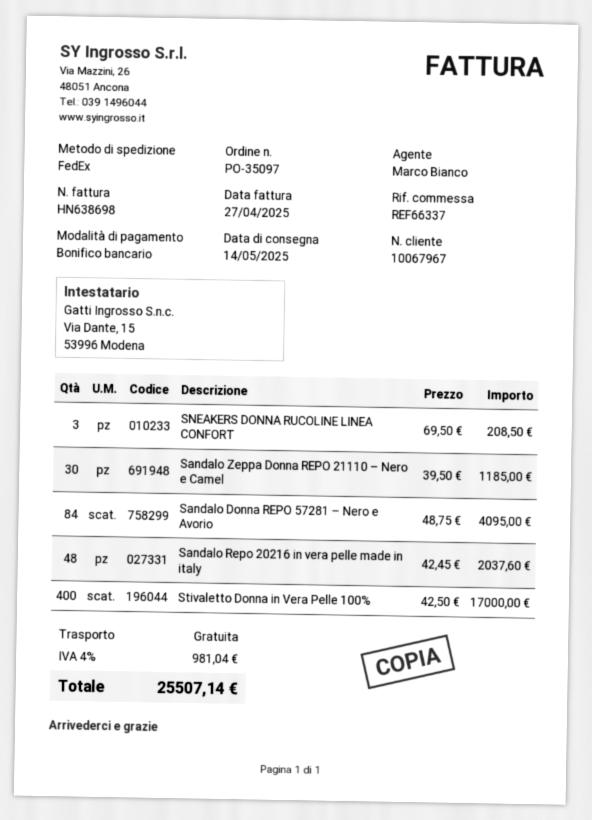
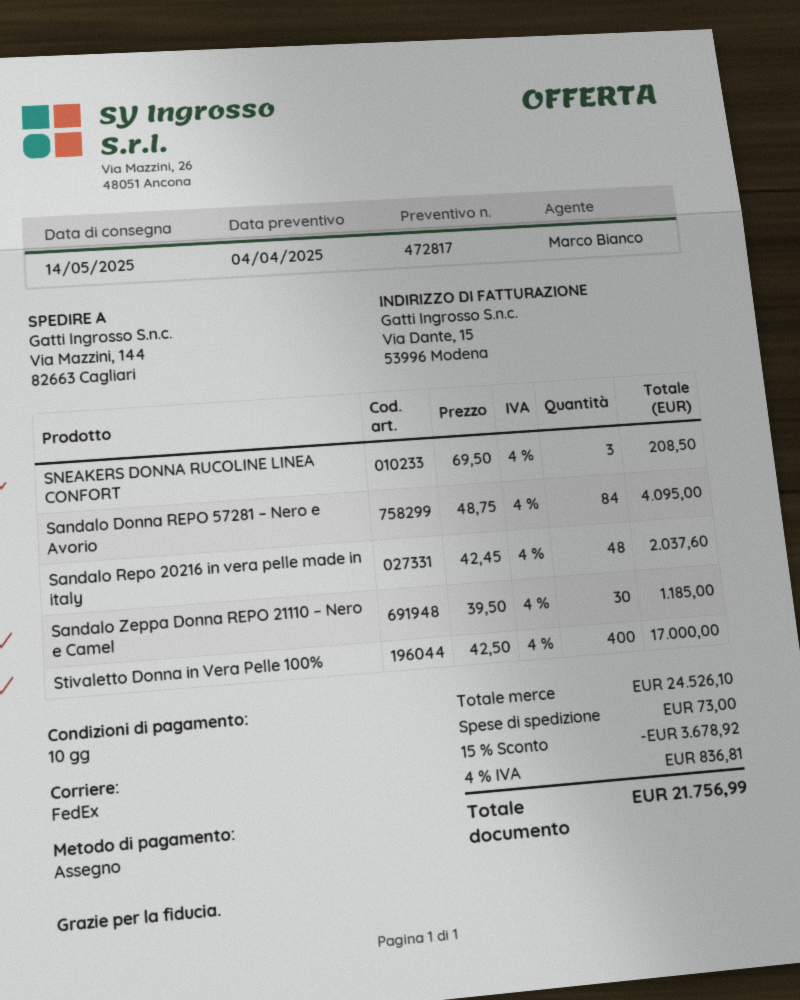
payment method: bank transfer -> cheque
discount: none -> 15% = 3678.92
shipping: 0.00 -> 73.00
tax: 4% = 981.04 -> 4% = 836.81
total: 25507.14 -> 21756.99

